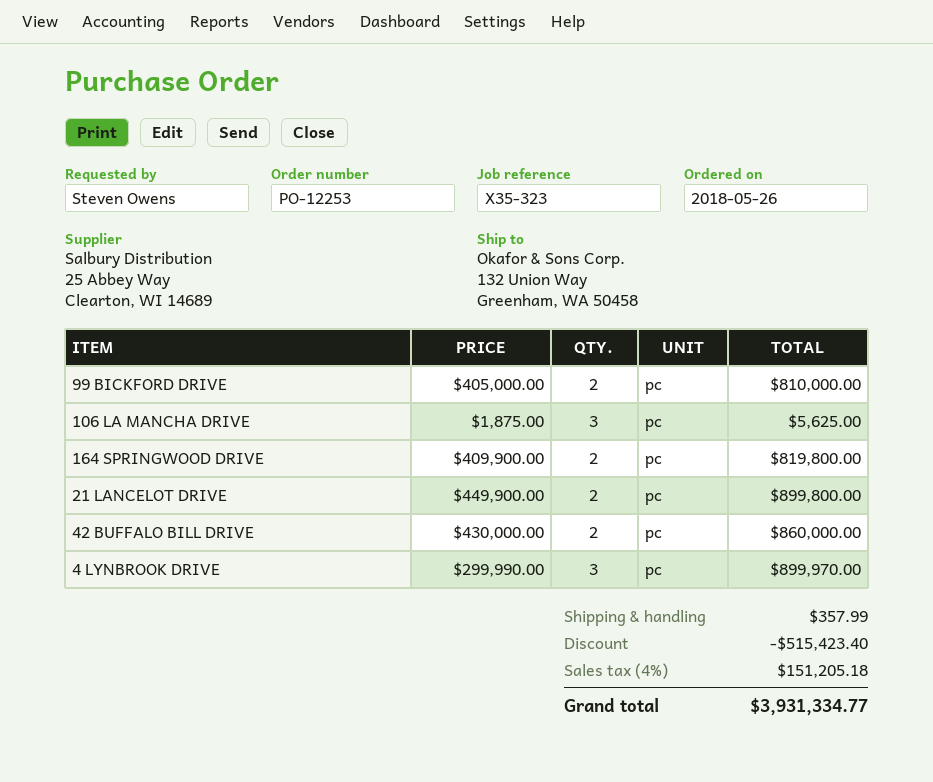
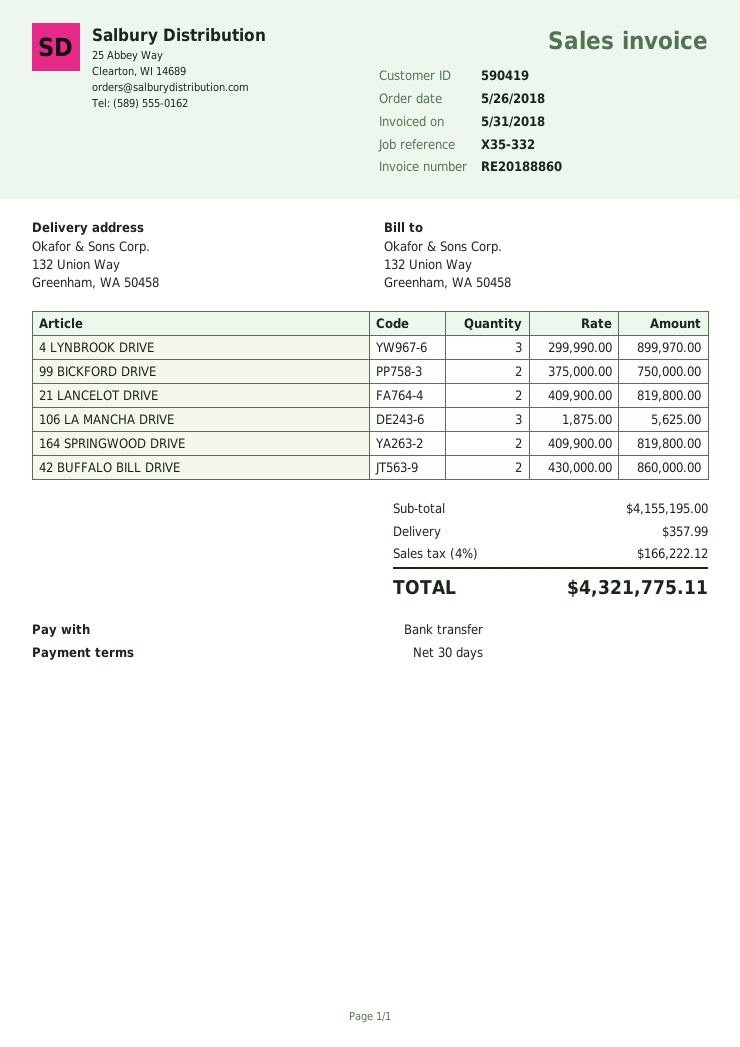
reference: X35-323 -> X35-332
99 BICKFORD DRIVE: 2 x 405000.00 = 810000.00 -> 2 x 375000.00 = 750000.00
21 LANCELOT DRIVE: 2 x 449900.00 = 899800.00 -> 2 x 409900.00 = 819800.00
discount: 515423.40 -> none
tax: 4% = 151205.18 -> 4% = 166222.12
total: 3931334.77 -> 4321775.11

